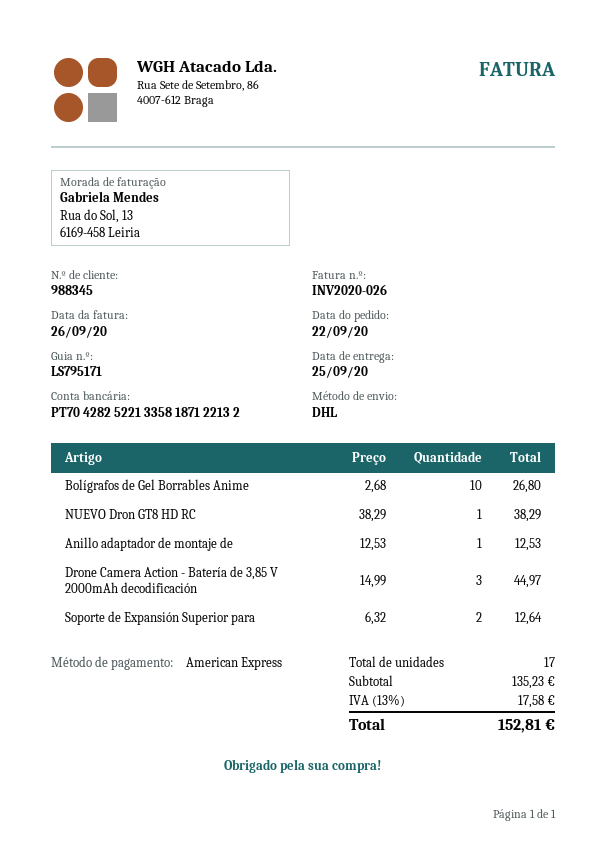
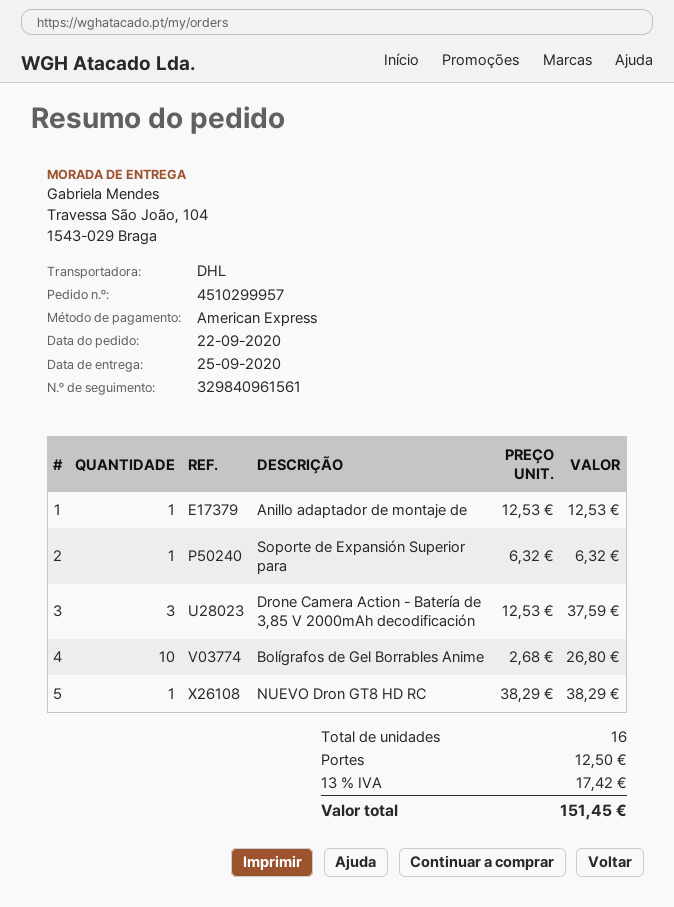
Drone Camera Action - Batería de 3,85 V 2000mAh decodificación: 3 x 14.99 = 44.97 -> 3 x 12.53 = 37.59
Soporte de Expansión Superior para: 2 x 6.32 = 12.64 -> 1 x 6.32 = 6.32
total quantity: 17 -> 16
shipping: none -> 12.50
tax: 13% = 17.58 -> 13% = 17.42
total: 152.81 -> 151.45

